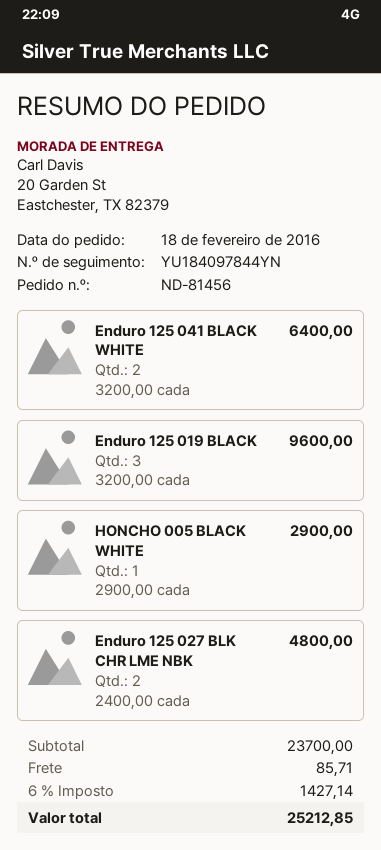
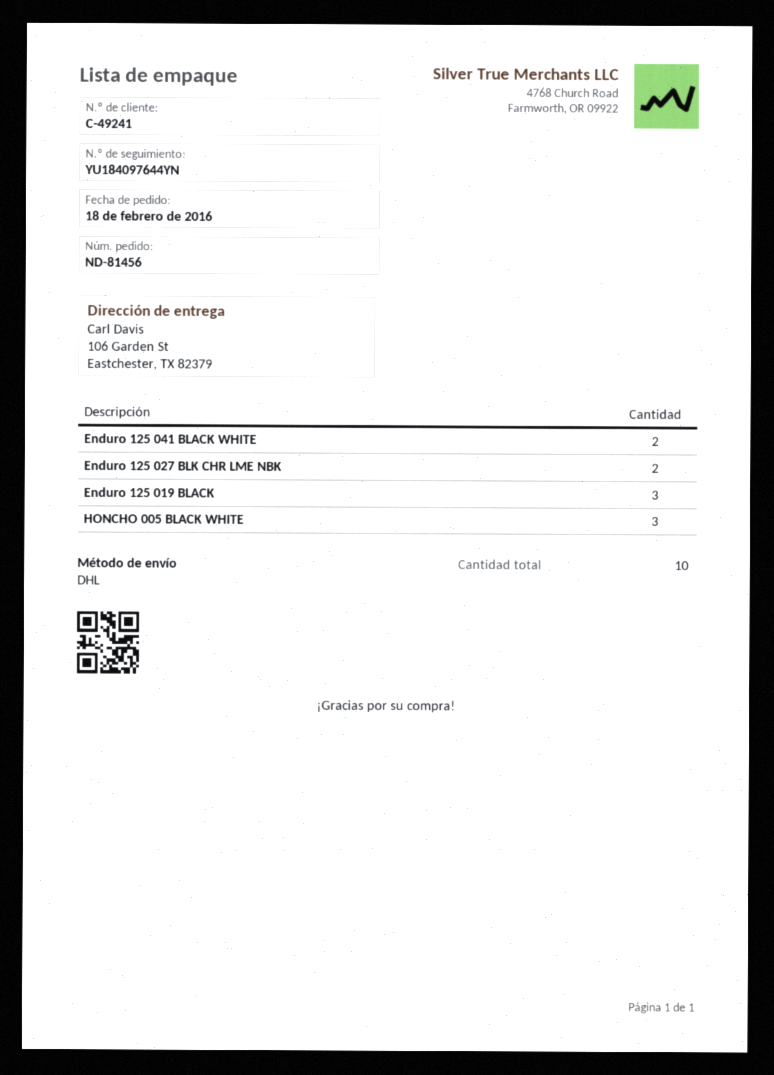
tracking number: YU184097844YN -> YU184097644YN
ship to: 20 Garden St, Eastchester, TX 82379 -> 106 Garden St, Eastchester, TX 82379
HONCHO 005 BLACK WHITE: 1 -> 3

